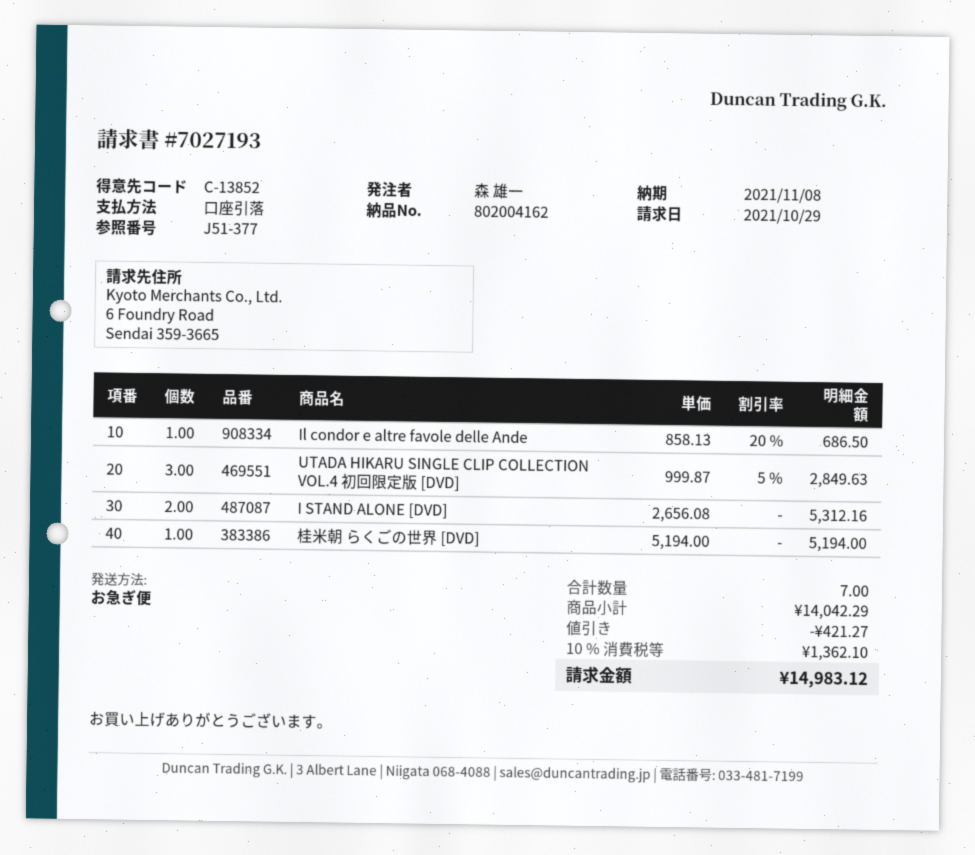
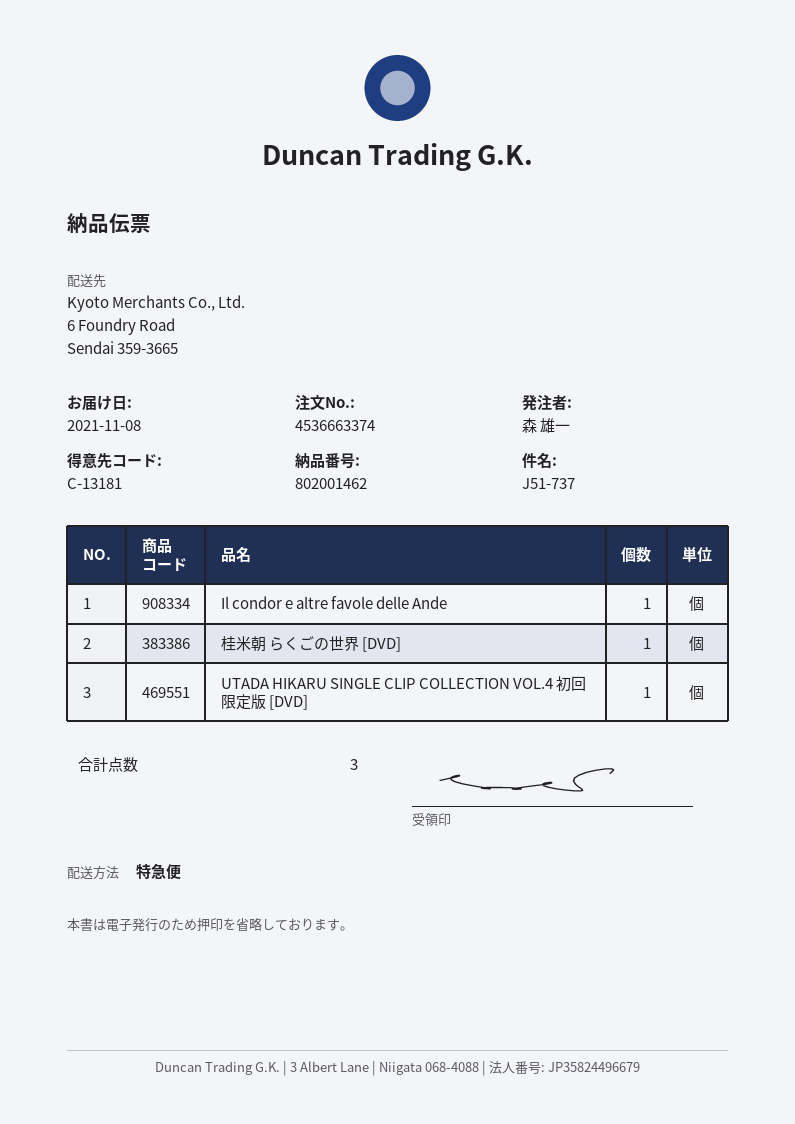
delivery note number: 802004162 -> 802001462
customer number: C-13852 -> C-13181
reference: J51-377 -> J51-737
UTADA HIKARU SINGLE CLIP COLLECTION VOL.4 初回限定版 [DVD]: 3 -> 1
I STAND ALONE [DVD]: 2 -> none
total quantity: 7 -> 3

